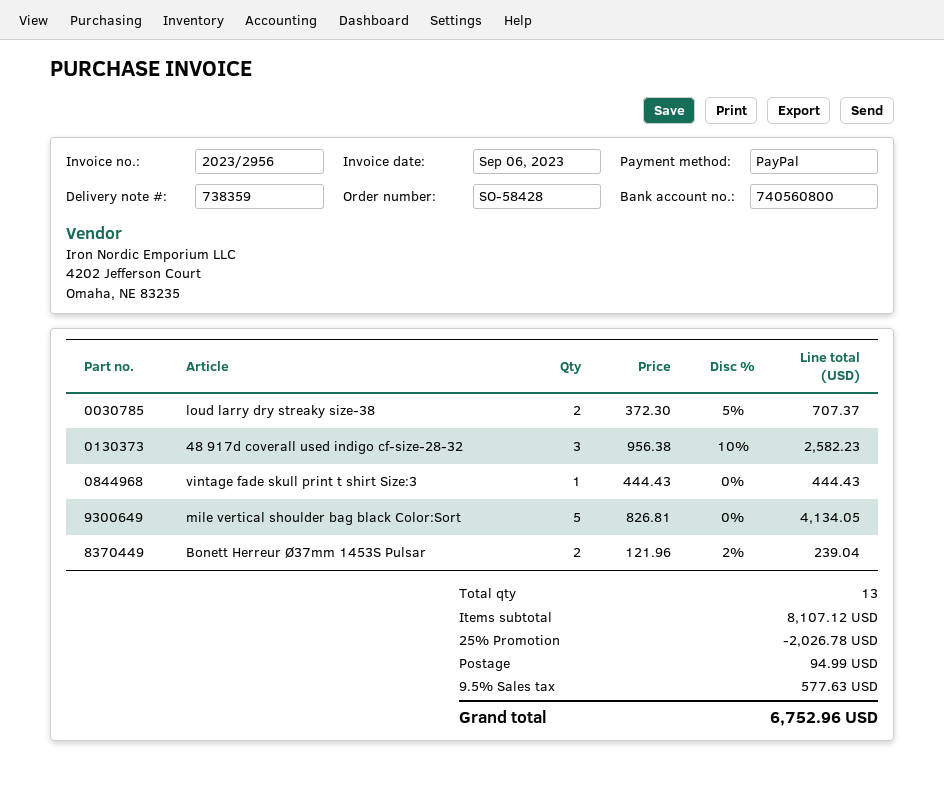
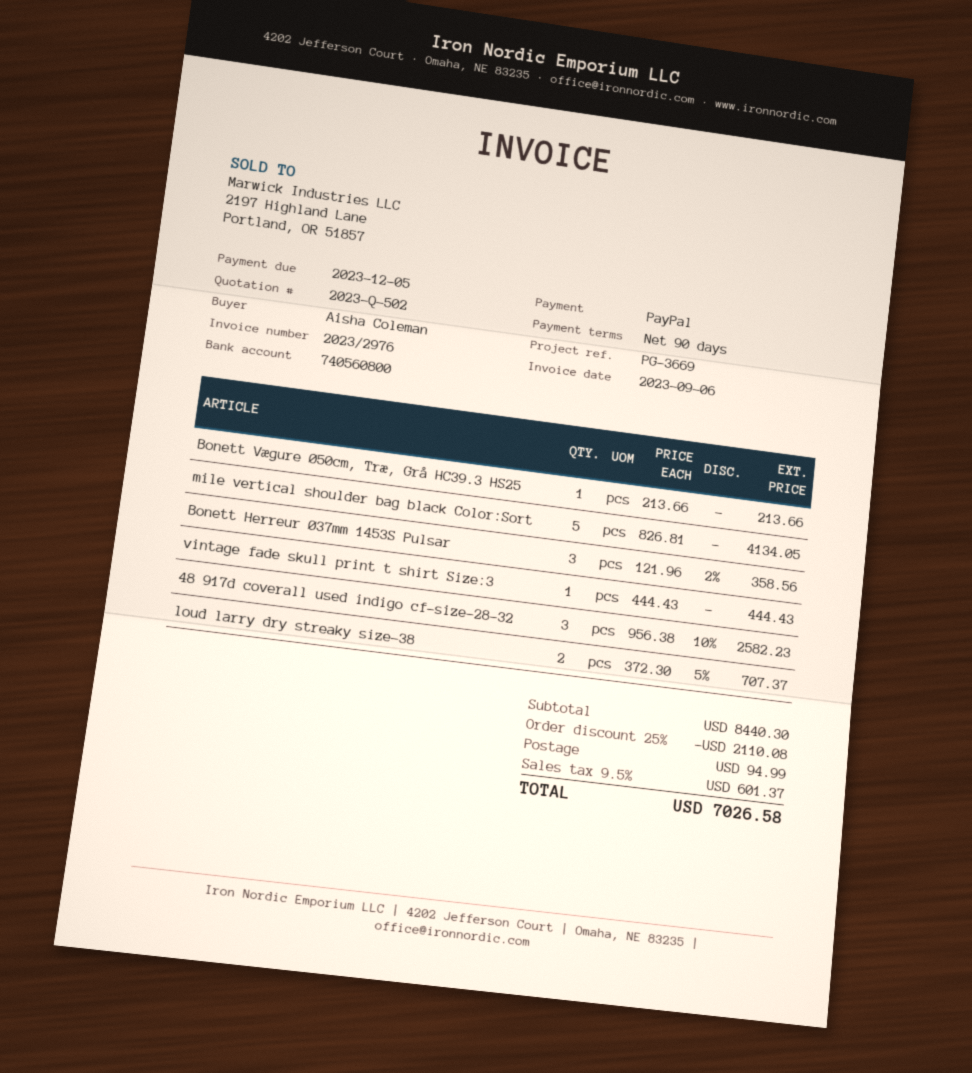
invoice number: 2023/2956 -> 2023/2976
Bonett Herreur Ø37mm 1453S Pulsar: 2 x 121.96 - 2% = 239.04 -> 3 x 121.96 - 2% = 358.56
Bonett Vægure Ø50cm, Træ, Grå HC39.3 HS25: none -> 1 x 213.66 = 213.66
subtotal: 8107.12 -> 8440.30
discount: 25% = 2026.78 -> 25% = 2110.08
tax: 9.5% = 577.63 -> 9.5% = 601.37
total: 6752.96 -> 7026.58

